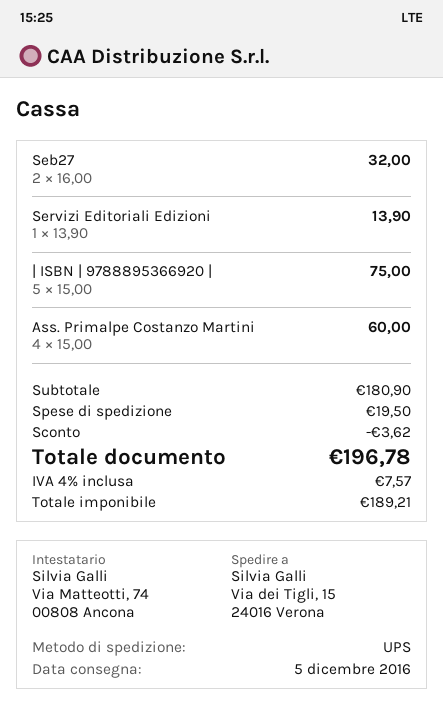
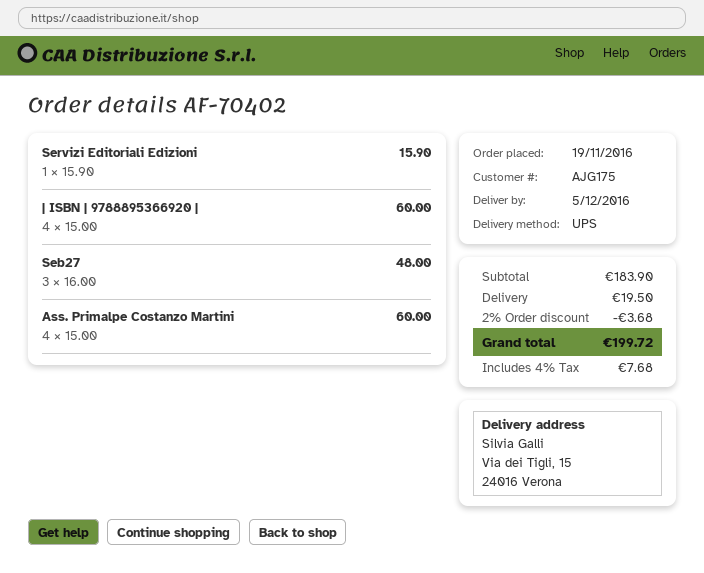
Seb27: 2 x 16.00 = 32.00 -> 3 x 16.00 = 48.00
Servizi Editoriali Edizioni: 1 x 13.90 = 13.90 -> 1 x 15.90 = 15.90
| ISBN | 9788895366920 |: 5 x 15.00 = 75.00 -> 4 x 15.00 = 60.00
subtotal: 180.90 -> 183.90
discount: 3.62 -> 3.68
tax: 4% = 7.57 -> 4% = 7.68
total: 196.78 -> 199.72

